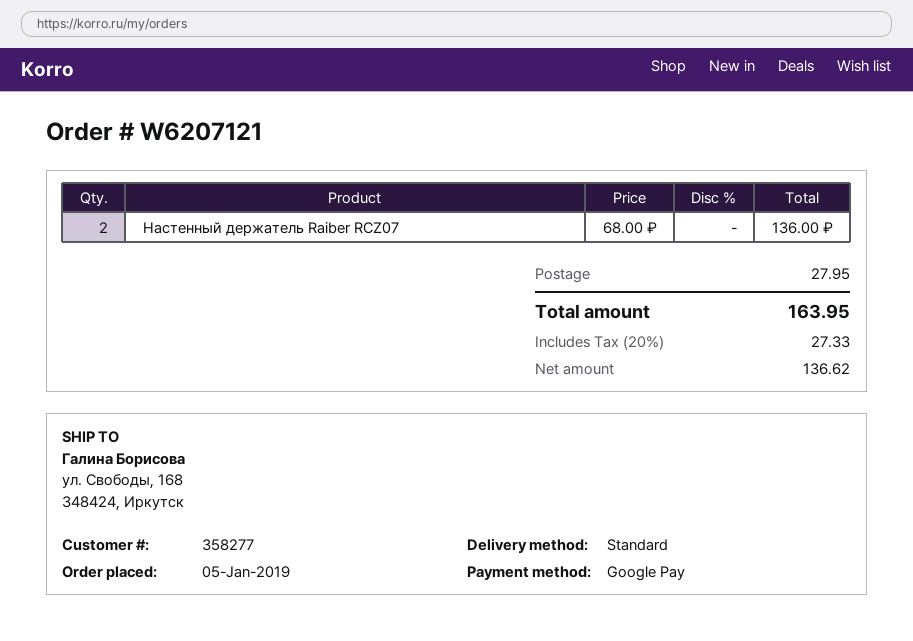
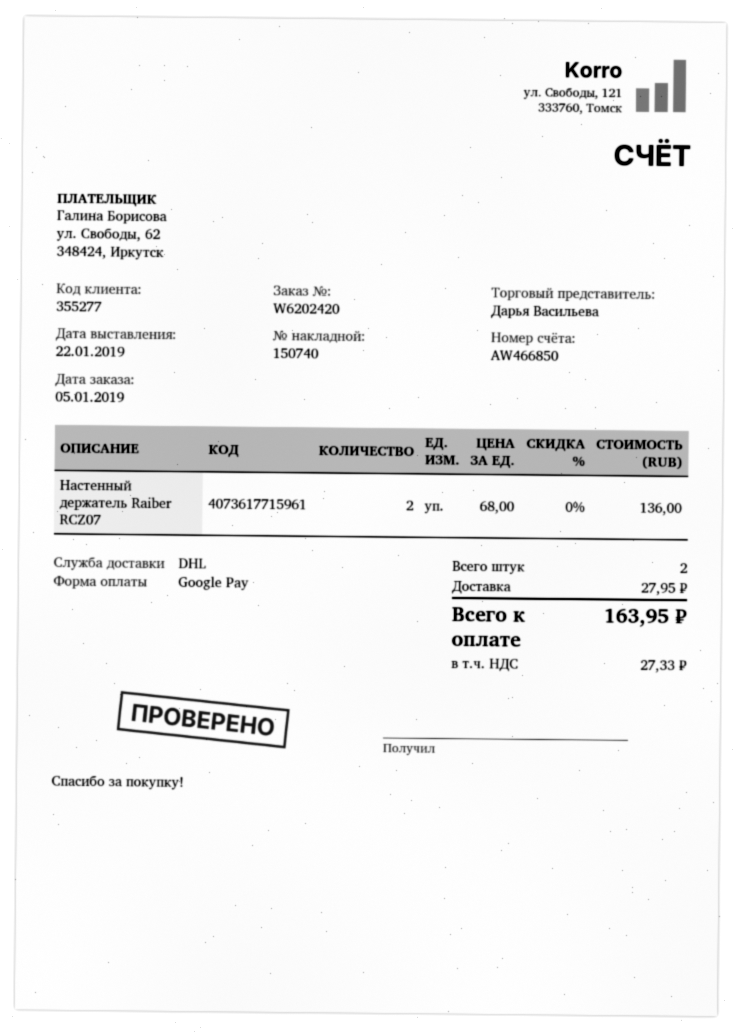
order number: W6207121 -> W6202420
customer number: 358277 -> 355277
shipping method: standard -> DHL

